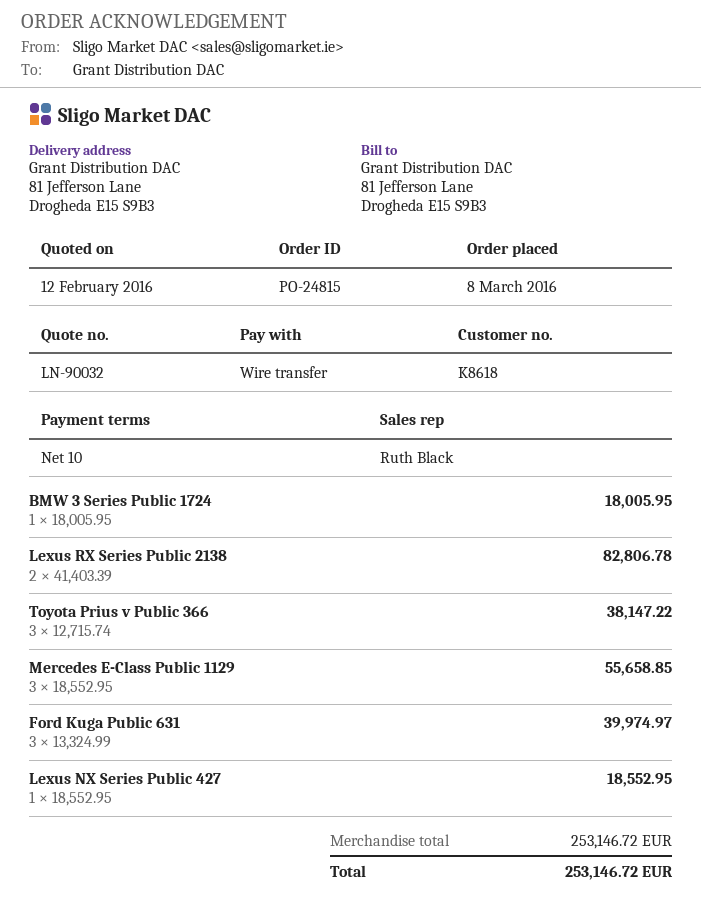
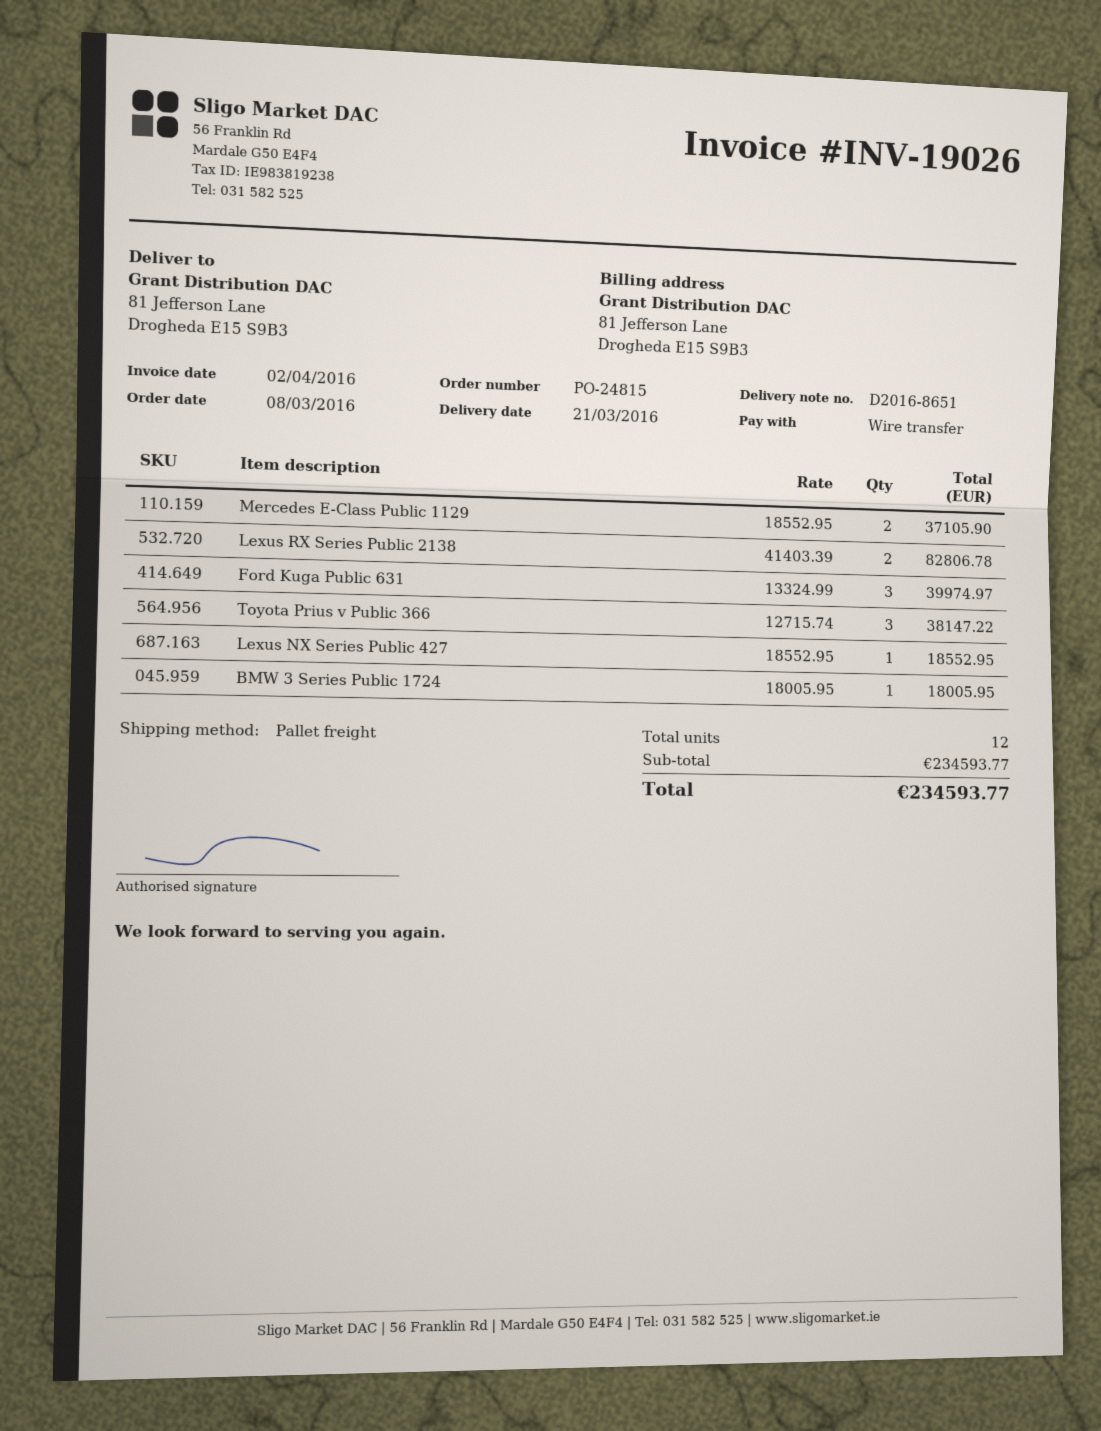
Mercedes E-Class Public 1129: 3 x 18552.95 = 55658.85 -> 2 x 18552.95 = 37105.90
subtotal: 253146.72 -> 234593.77
total: 253146.72 -> 234593.77

